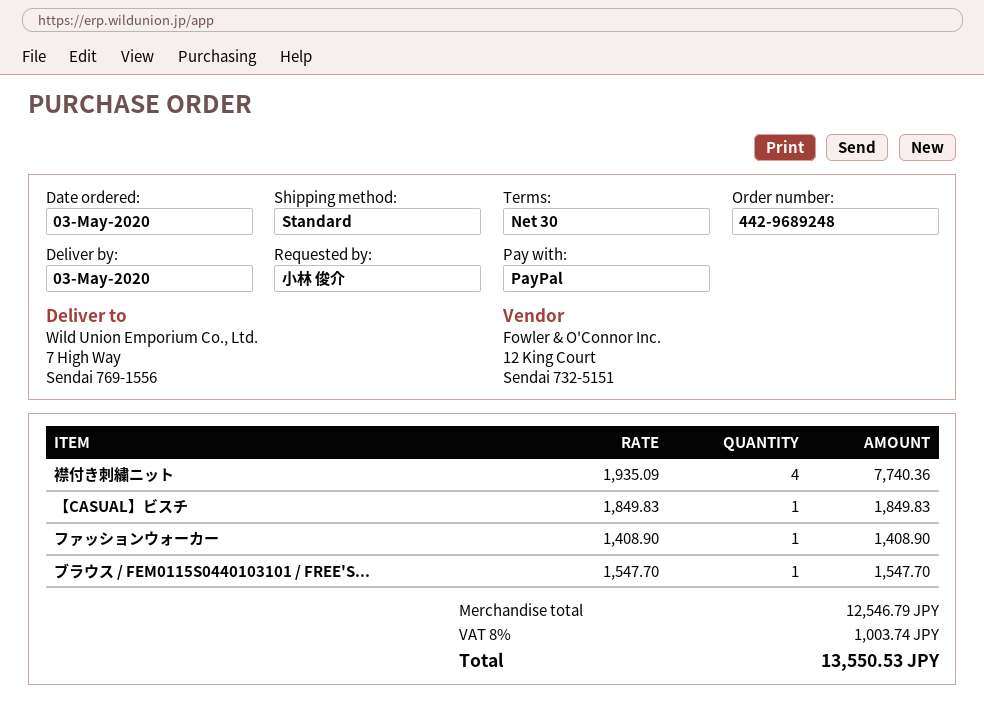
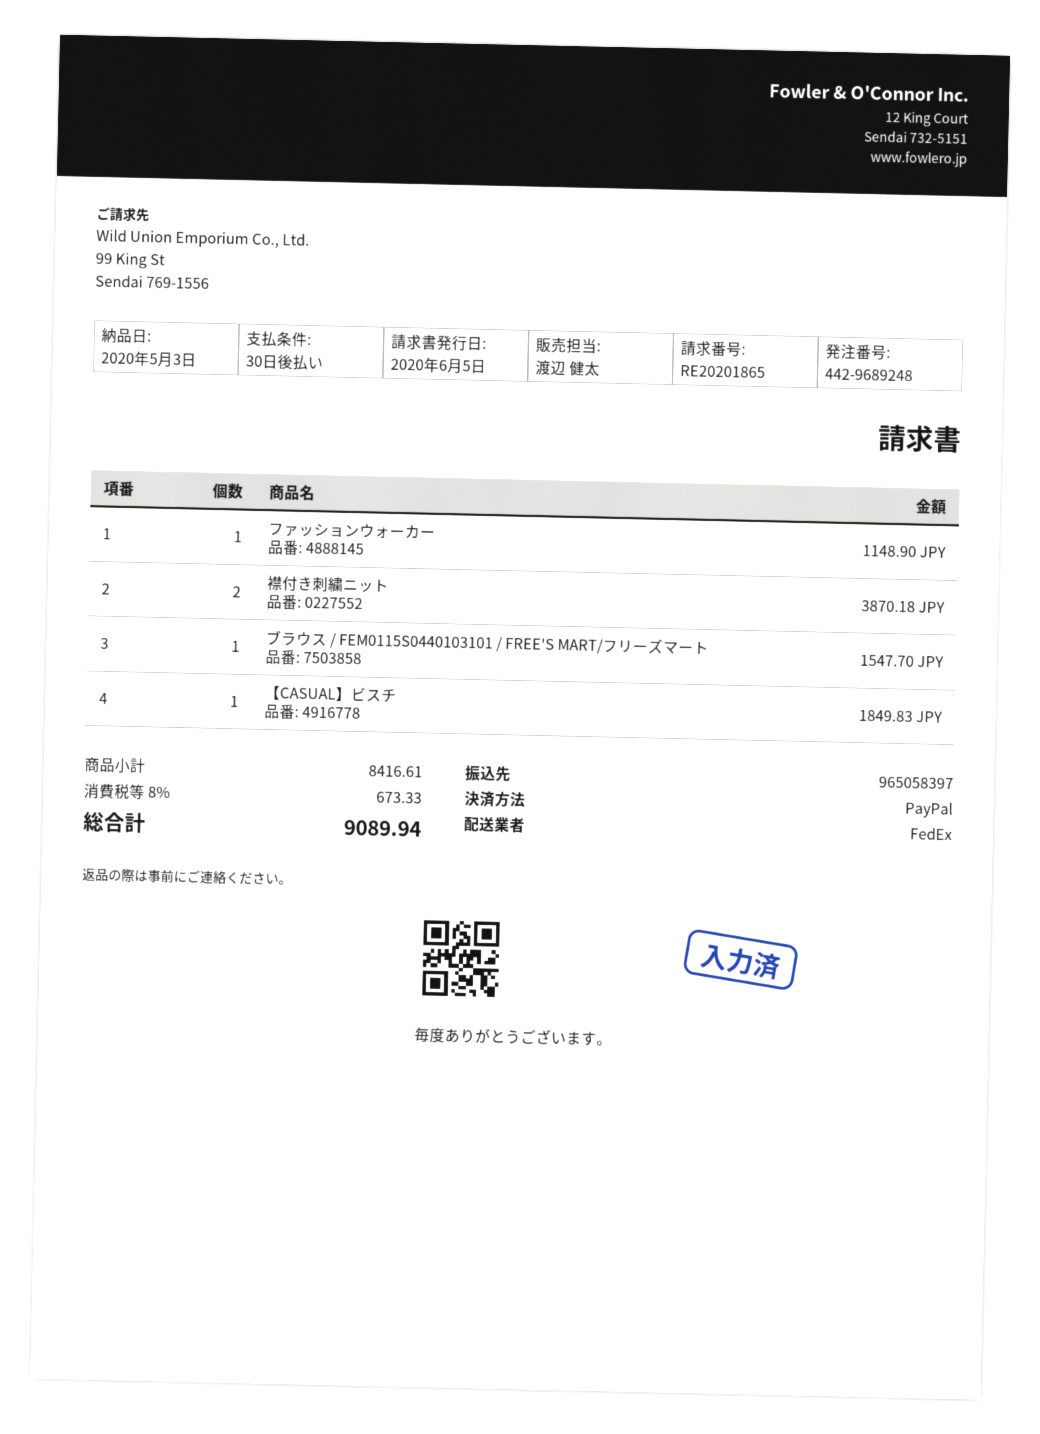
shipping method: standard -> FedEx
襟付き刺繍ニット: 4 for 7740.36 -> 2 for 3870.18
ファッションウォーカー: 1 for 1408.90 -> 1 for 1148.90
subtotal: 12546.79 -> 8416.61
tax: 8% = 1003.74 -> 8% = 673.33
total: 13550.53 -> 9089.94

